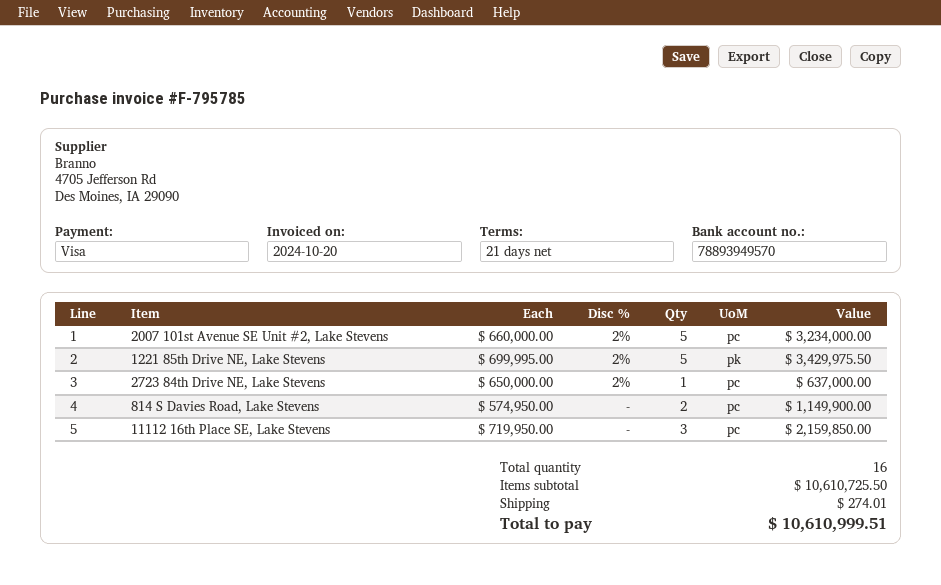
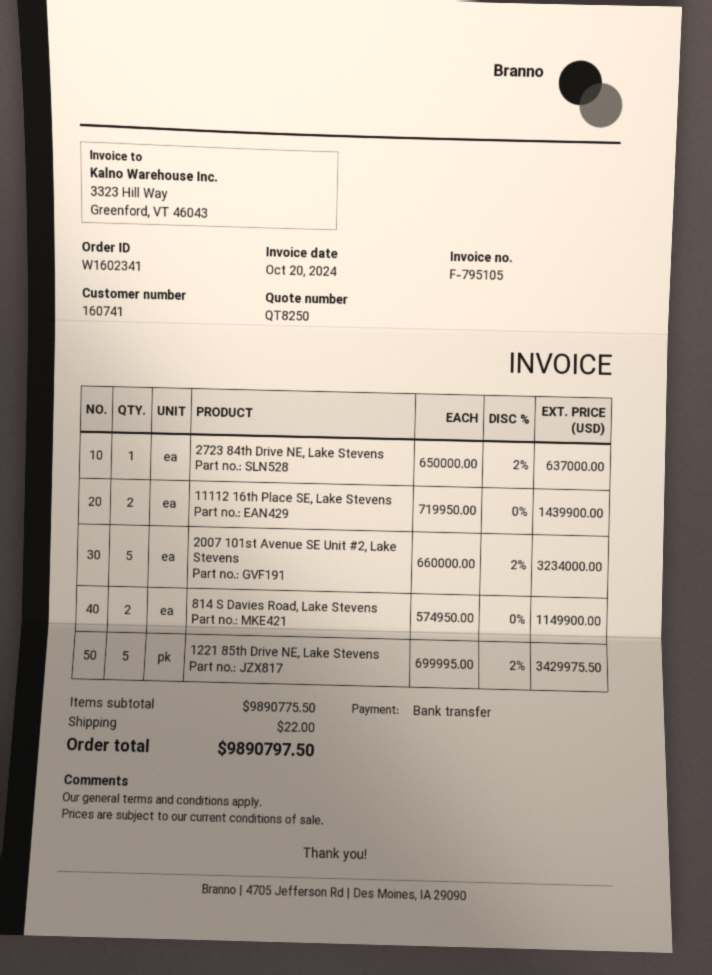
invoice number: F-795785 -> F-795105
payment method: Visa -> bank transfer
11112 16th Place SE, Lake Stevens: 3 x 719950.00 = 2159850.00 -> 2 x 719950.00 = 1439900.00
subtotal: 10610725.50 -> 9890775.50
shipping: 274.01 -> 22.00
total: 10610999.51 -> 9890797.50

